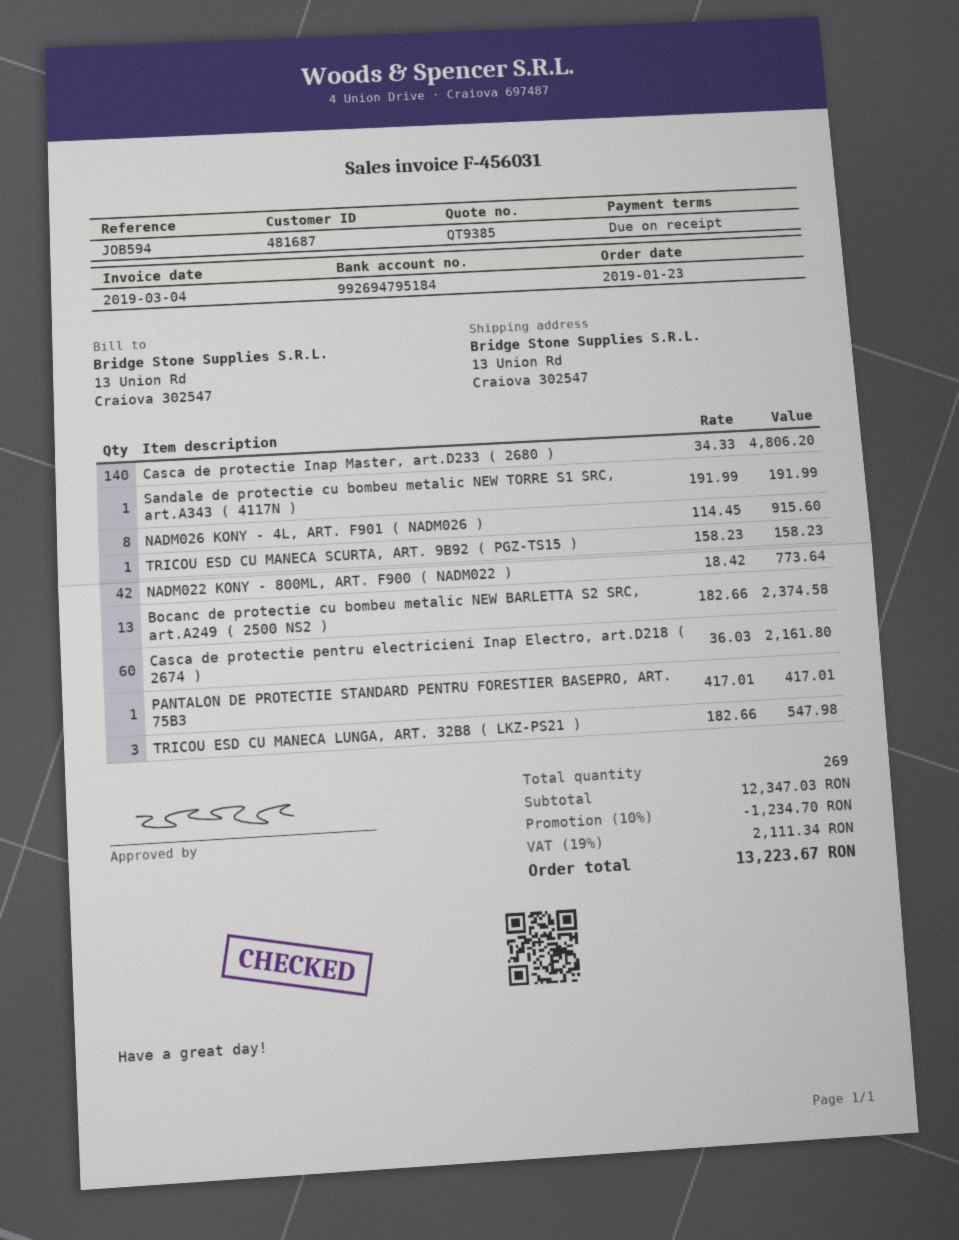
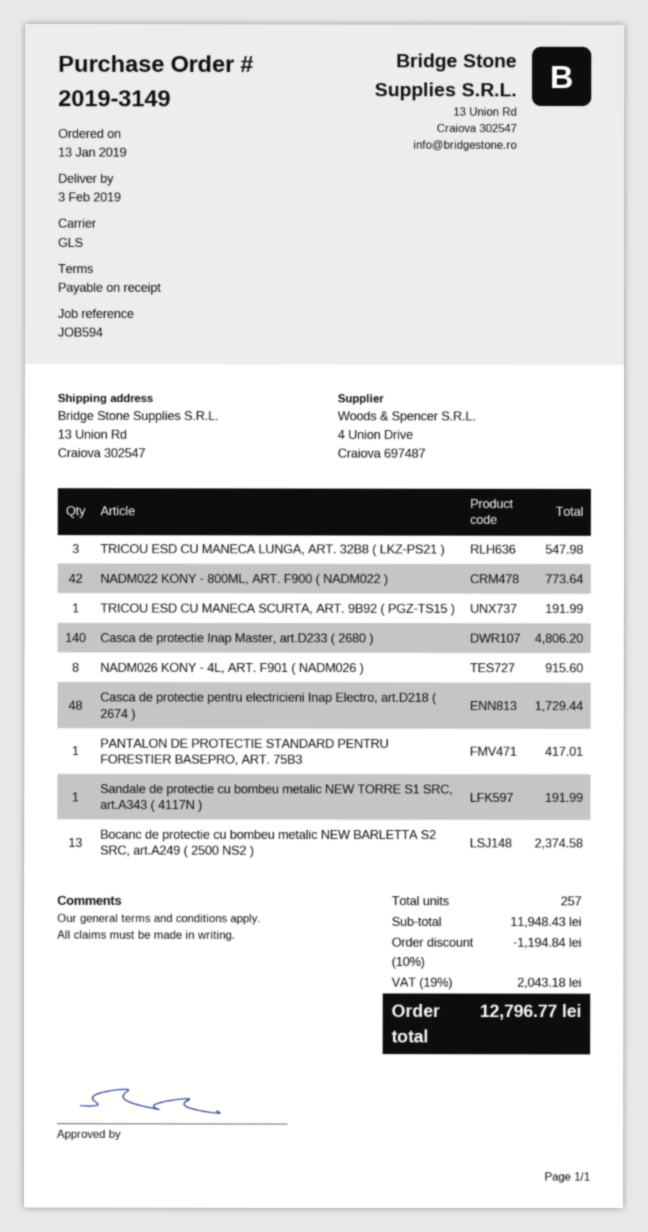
order date: 2019-01-23 -> 2019-01-13
TRICOU ESD CU MANECA SCURTA, ART. 9B92 ( PGZ-TS15 ): 1 for 158.23 -> 1 for 191.99
Casca de protectie pentru electricieni Inap Electro, art.D218 ( 2674 ): 60 for 2161.80 -> 48 for 1729.44
total quantity: 269 -> 257
subtotal: 12347.03 -> 11948.43
discount: 10% = 1234.70 -> 10% = 1194.84
tax: 19% = 2111.34 -> 19% = 2043.18
total: 13223.67 -> 12796.77

